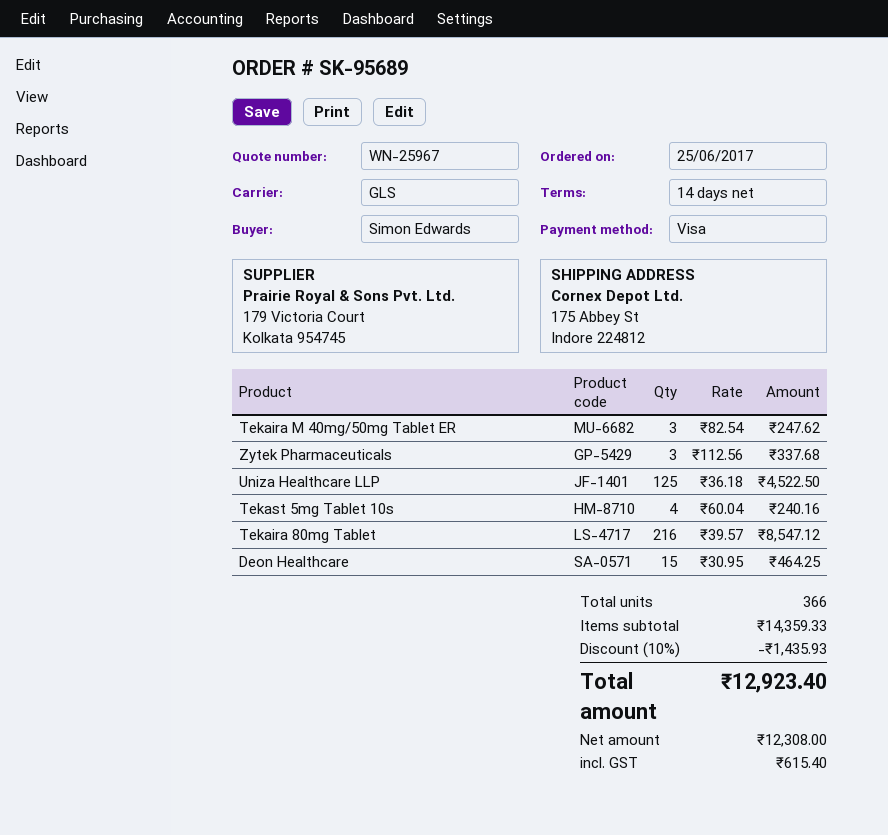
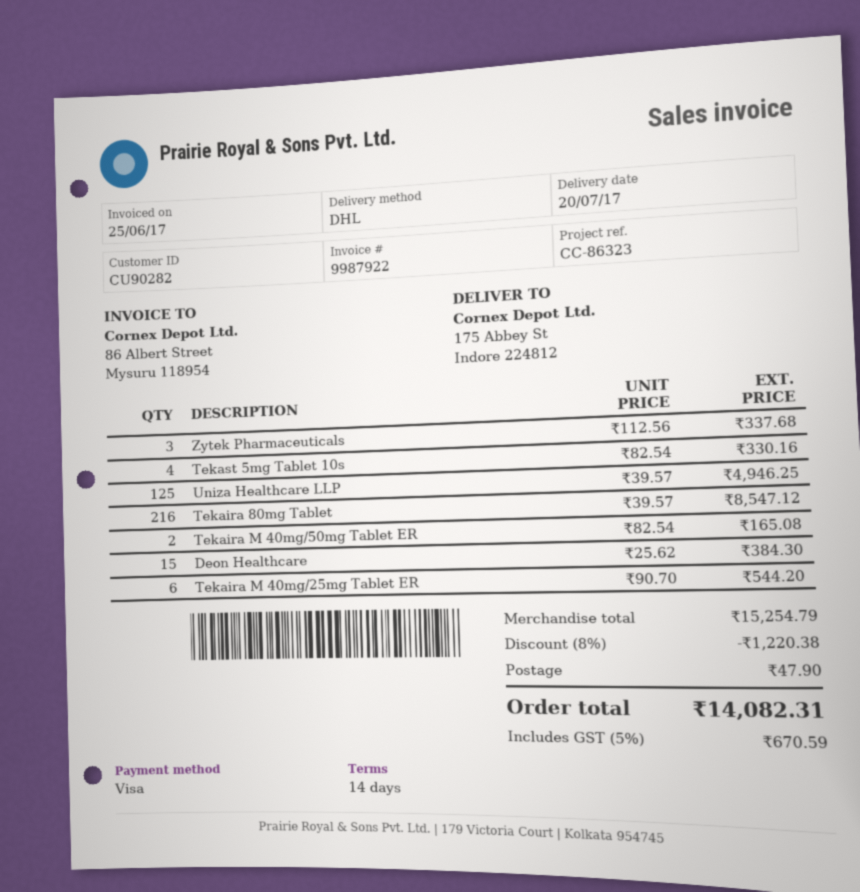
shipping method: GLS -> DHL
Tekaira M 40mg/50mg Tablet ER: 3 x 82.54 = 247.62 -> 2 x 82.54 = 165.08
Uniza Healthcare LLP: 125 x 36.18 = 4522.50 -> 125 x 39.57 = 4946.25
Tekast 5mg Tablet 10s: 4 x 60.04 = 240.16 -> 4 x 82.54 = 330.16
Deon Healthcare: 15 x 30.95 = 464.25 -> 15 x 25.62 = 384.30
Tekaira M 40mg/25mg Tablet ER: none -> 6 x 90.70 = 544.20
subtotal: 14359.33 -> 15254.79
discount: 10% = 1435.93 -> 8% = 1220.38
shipping: none -> 47.90
tax: 615.40 -> 670.59
total: 12923.40 -> 14082.31

